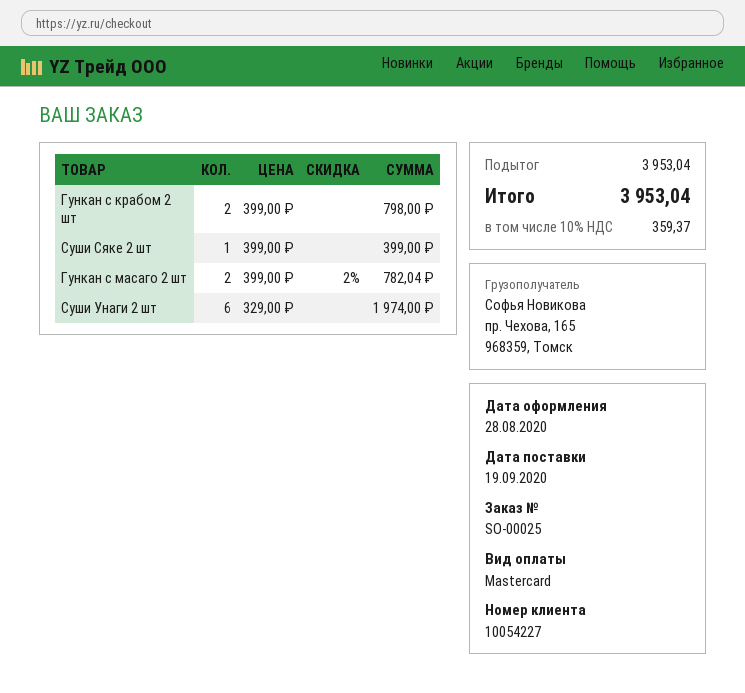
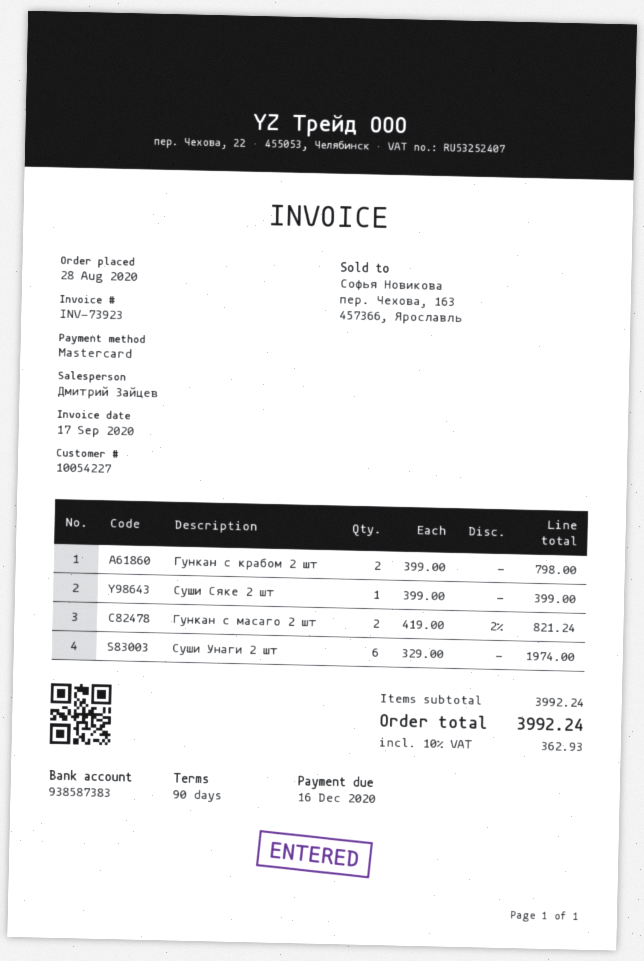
Гункан с масаго 2 шт: 2 x 399.00 - 2% = 782.04 -> 2 x 419.00 - 2% = 821.24
subtotal: 3953.04 -> 3992.24
tax: 10% = 359.37 -> 10% = 362.93
total: 3953.04 -> 3992.24

